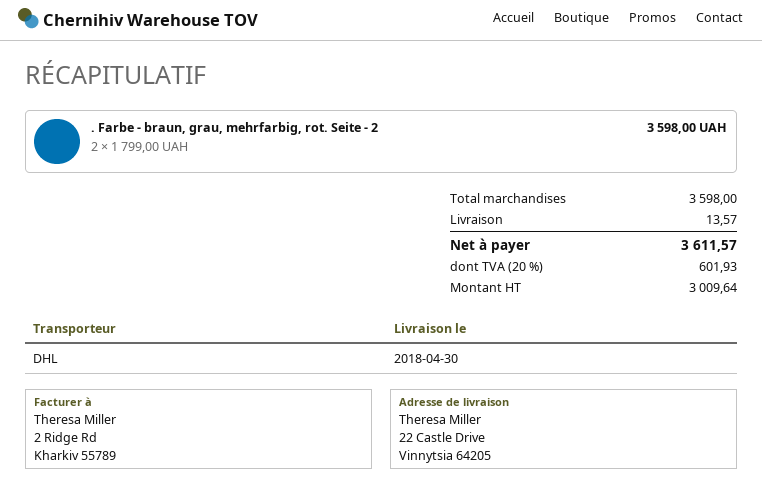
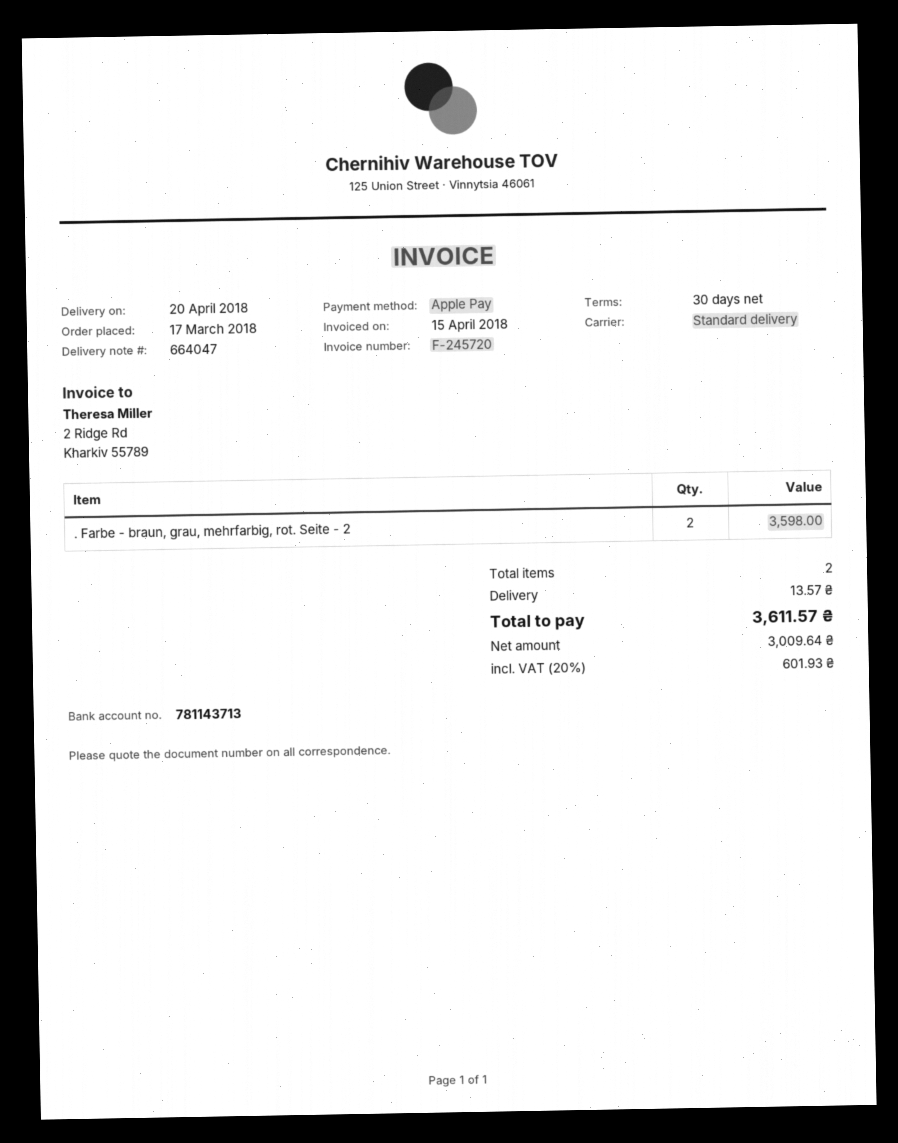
delivery date: 2018-04-30 -> 2018-04-20
shipping method: DHL -> standard

